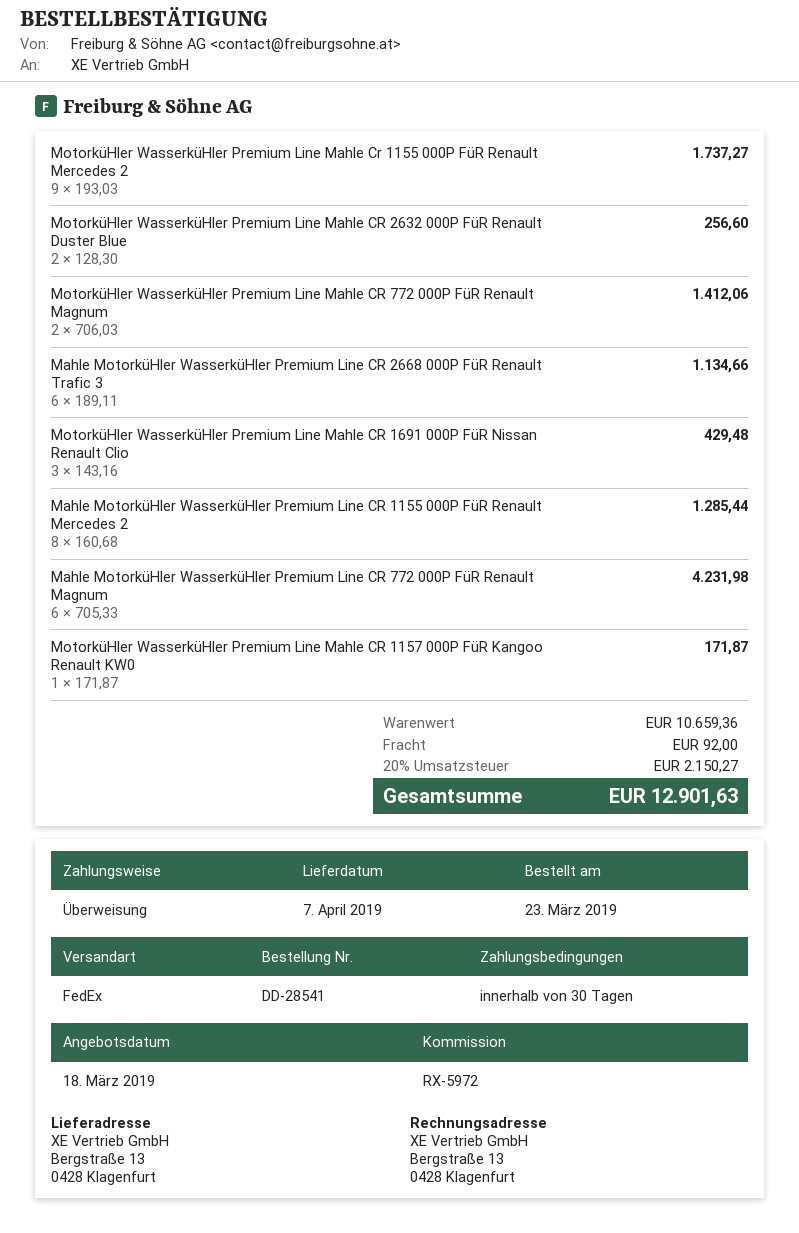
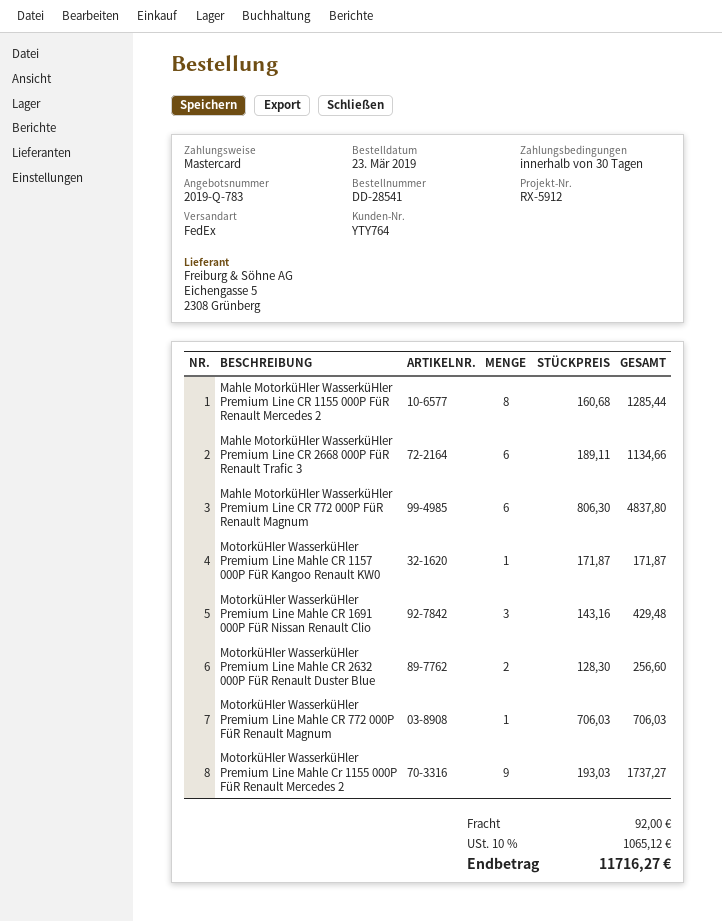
reference: RX-5972 -> RX-5912
payment method: bank transfer -> Mastercard
MotorküHler WasserküHler Premium Line Mahle CR 772 000P FüR Renault Magnum: 2 x 706.03 = 1412.06 -> 1 x 706.03 = 706.03
Mahle MotorküHler WasserküHler Premium Line CR 772 000P FüR Renault Magnum: 6 x 705.33 = 4231.98 -> 6 x 806.30 = 4837.80
tax: 20% = 2150.27 -> 10% = 1065.12
total: 12901.63 -> 11716.27

